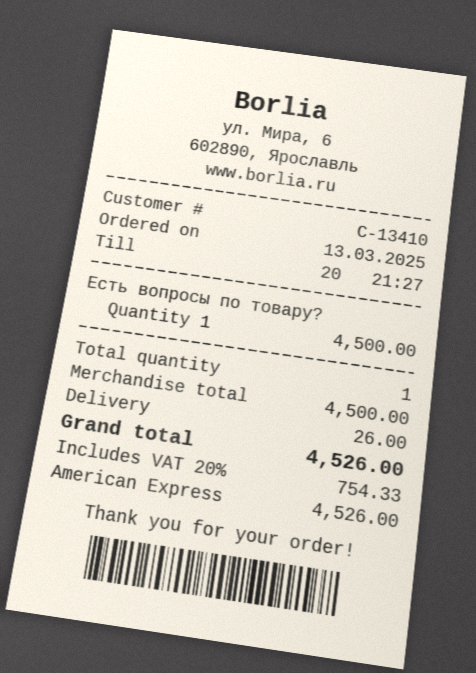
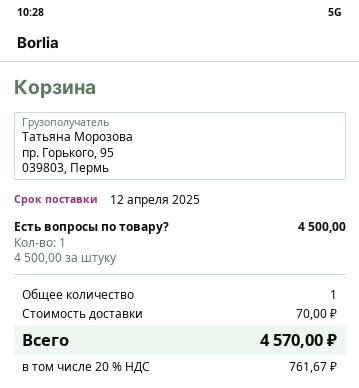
shipping: 26.00 -> 70.00
tax: 20% = 754.33 -> 20% = 761.67
total: 4526.00 -> 4570.00

